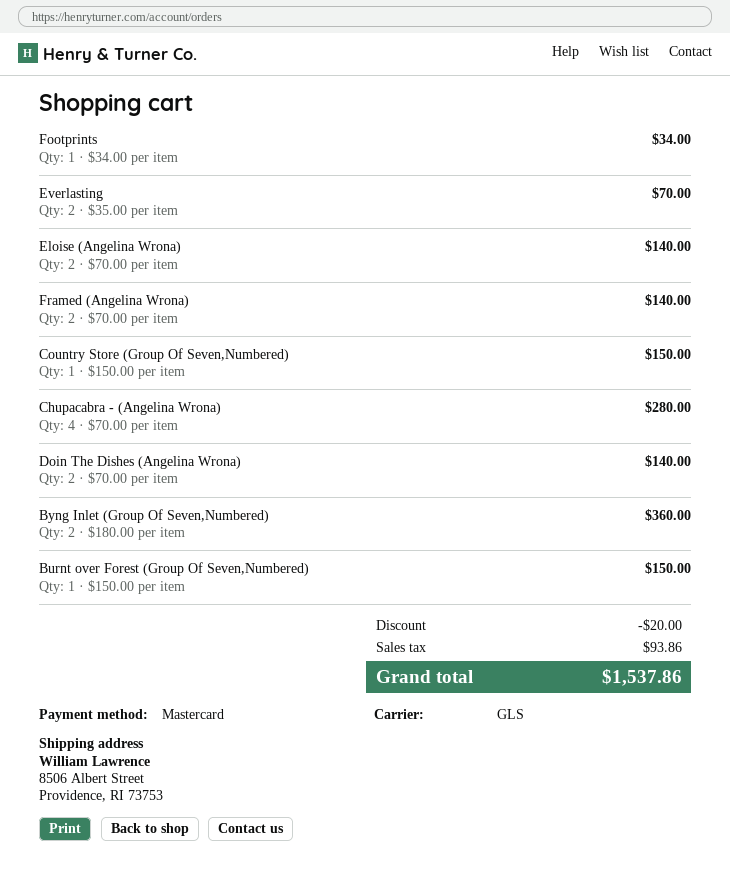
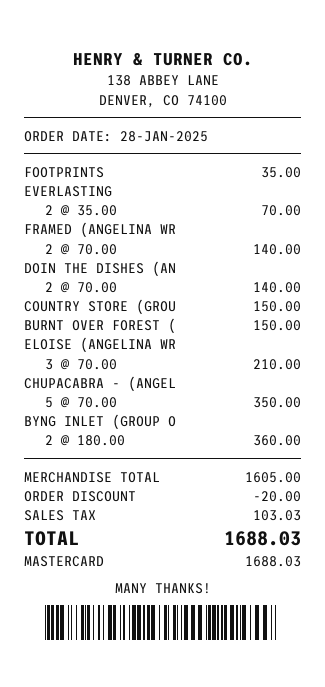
Footprints: 1 x 34.00 = 34.00 -> 1 x 35.00 = 35.00
Eloise (Angelina Wrona): 2 x 70.00 = 140.00 -> 3 x 70.00 = 210.00
Chupacabra - (Angelina Wrona): 4 x 70.00 = 280.00 -> 5 x 70.00 = 350.00
tax: 93.86 -> 103.03
total: 1537.86 -> 1688.03

